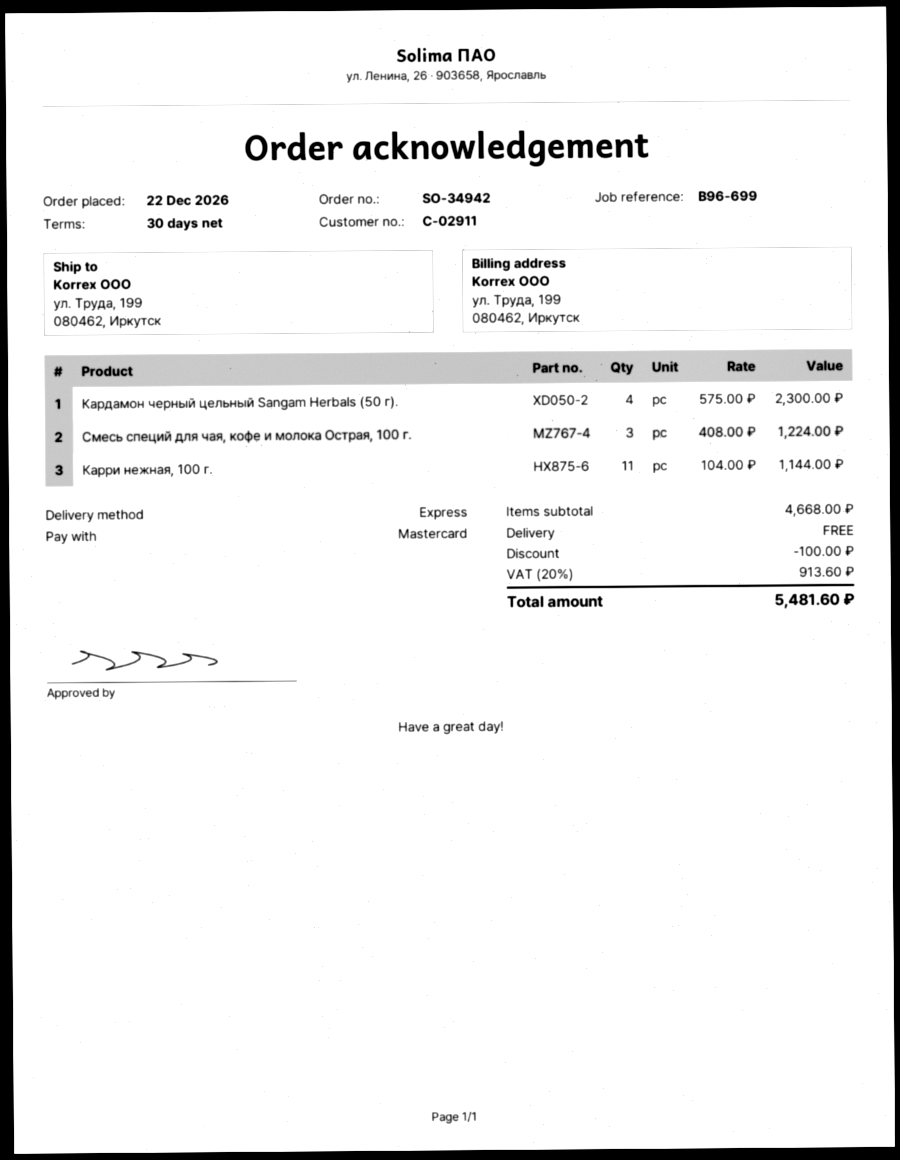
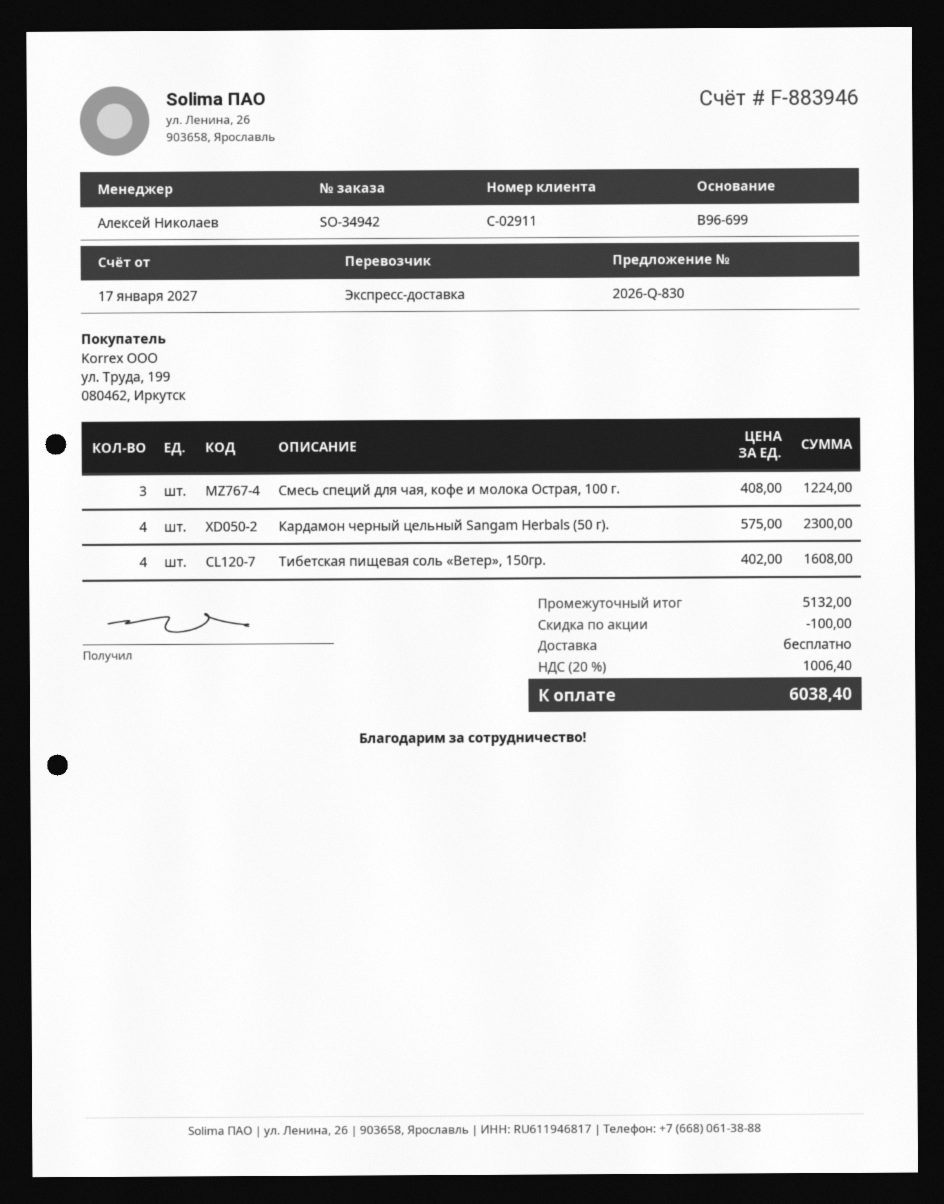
Карри нежная, 100 г.: 11 x 104.00 = 1144.00 -> none
Тибетская пищевая соль «Ветер», 150гр.: none -> 4 x 402.00 = 1608.00
subtotal: 4668.00 -> 5132.00
tax: 20% = 913.60 -> 20% = 1006.40
total: 5481.60 -> 6038.40

